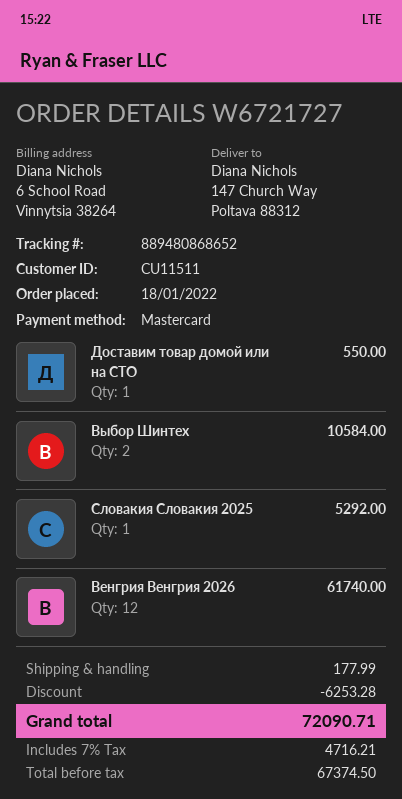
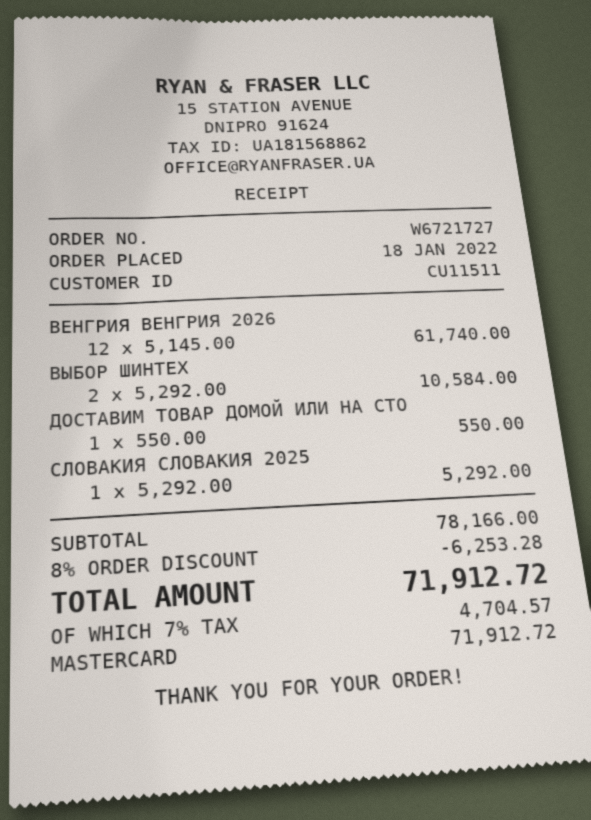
shipping: 177.99 -> none
tax: 7% = 4716.21 -> 7% = 4704.57
total: 72090.71 -> 71912.72

